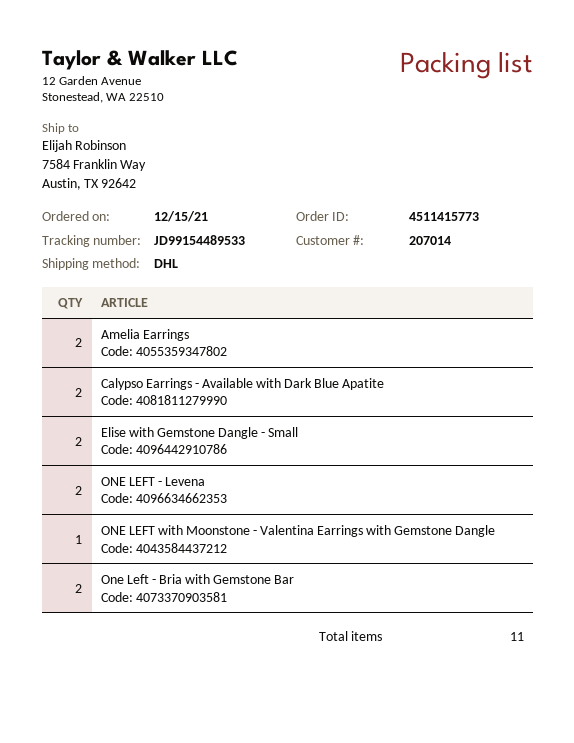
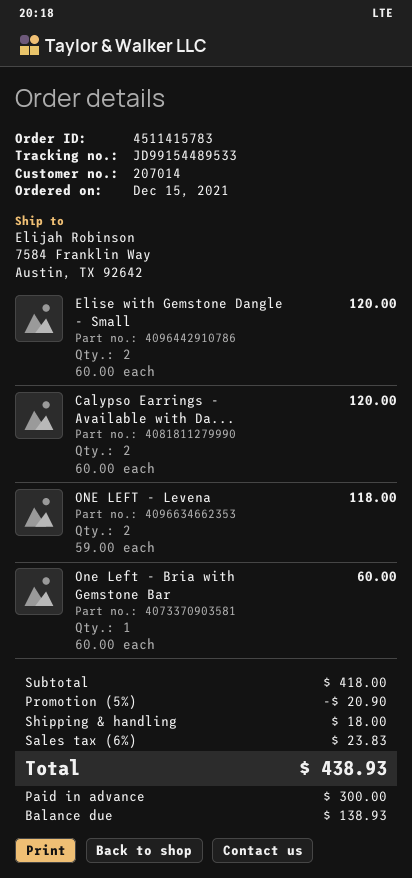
order number: 4511415773 -> 4511415783
Amelia Earrings: 2 -> none
ONE LEFT with Moonstone - Valentina Earrings with Gemstone Dangle: 1 -> none
One Left - Bria with Gemstone Bar: 2 -> 1

